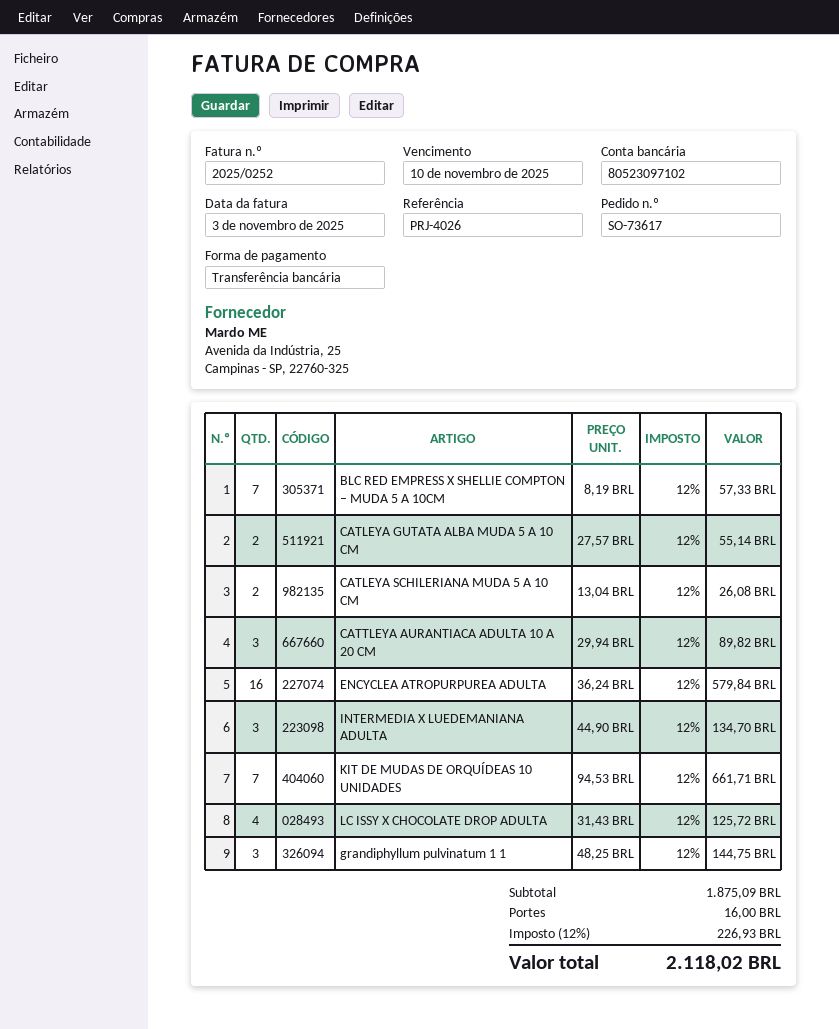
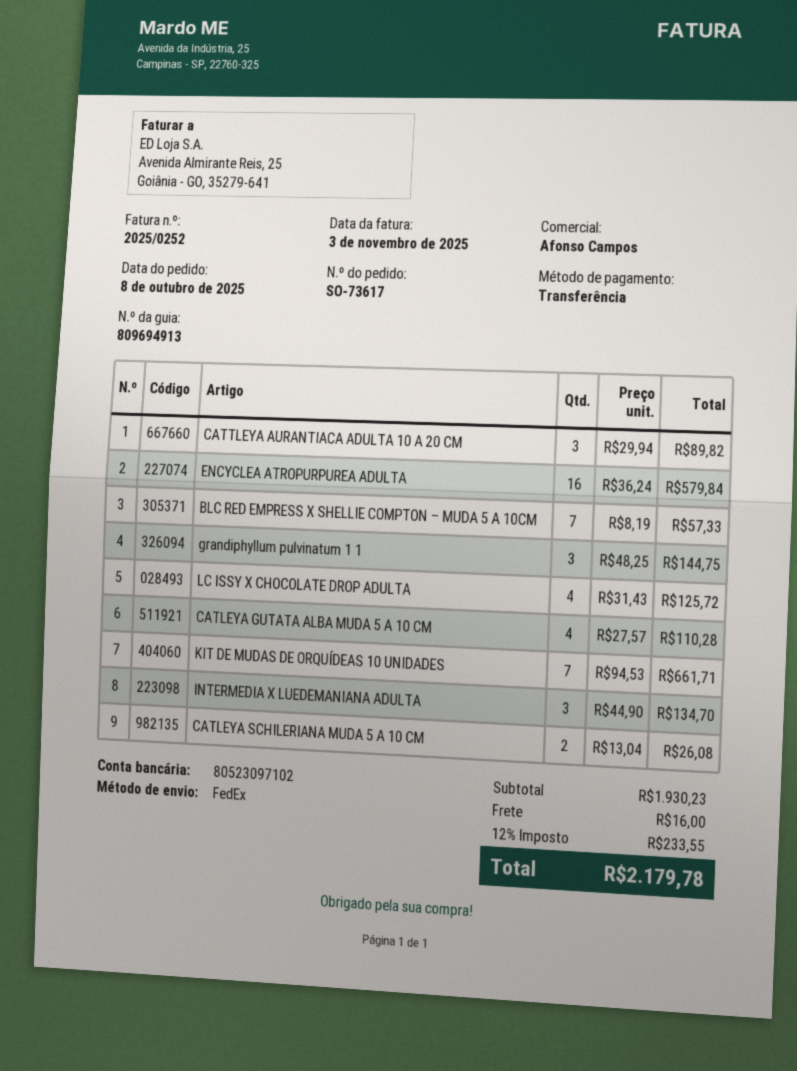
CATLEYA GUTATA ALBA MUDA 5 A 10 CM: 2 x 27.57 = 55.14 -> 4 x 27.57 = 110.28
subtotal: 1875.09 -> 1930.23
tax: 12% = 226.93 -> 12% = 233.55
total: 2118.02 -> 2179.78

